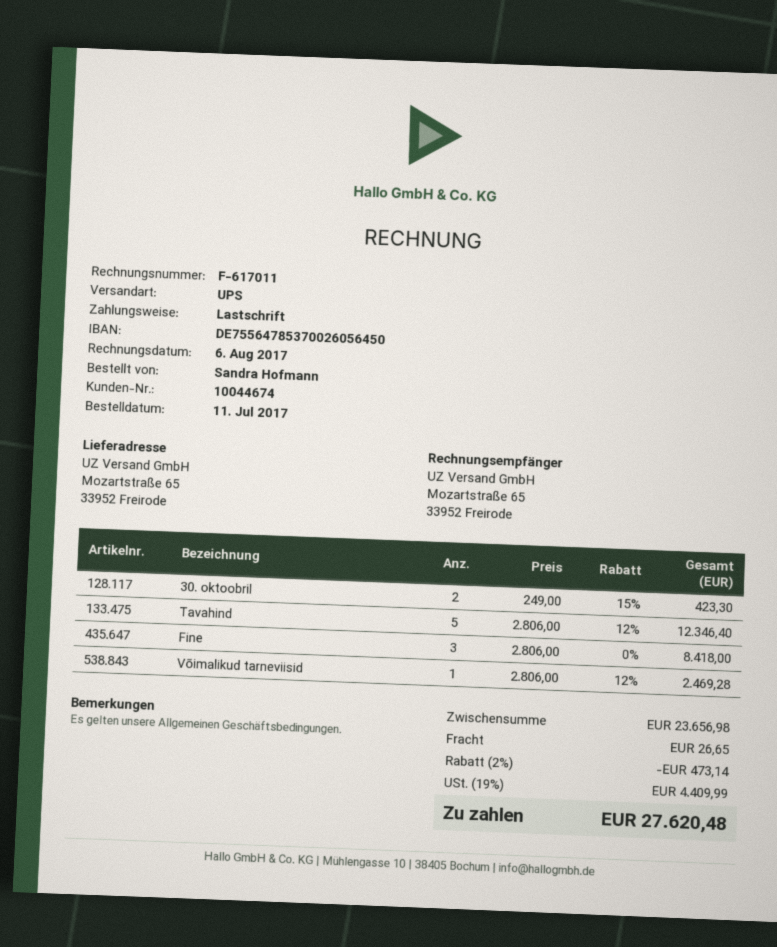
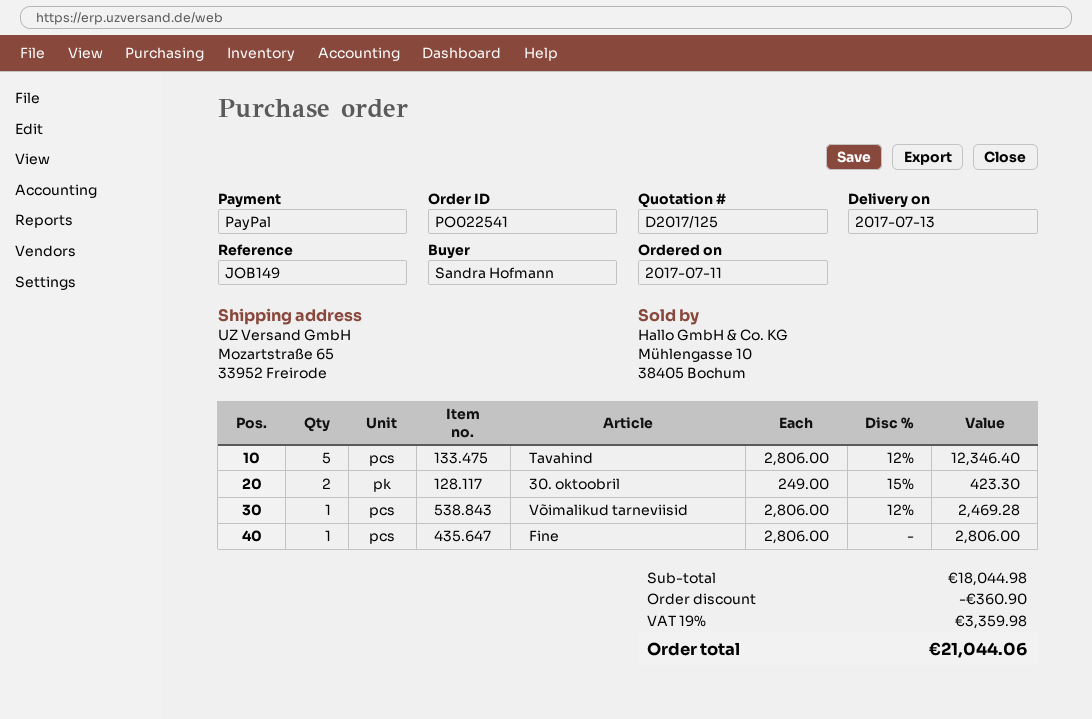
payment method: direct debit -> PayPal
Fine: 3 x 2806.00 = 8418.00 -> 1 x 2806.00 = 2806.00
subtotal: 23656.98 -> 18044.98
discount: 473.14 -> 360.90
shipping: 26.65 -> none
tax: 19% = 4409.99 -> 19% = 3359.98
total: 27620.48 -> 21044.06

